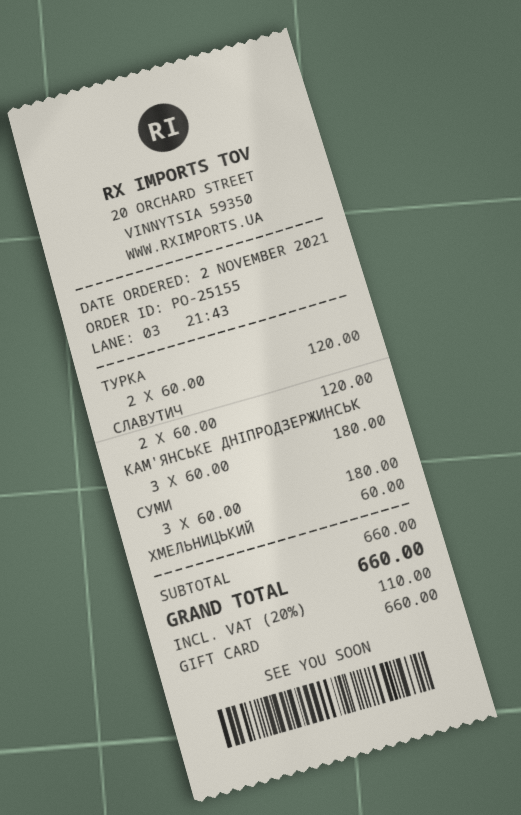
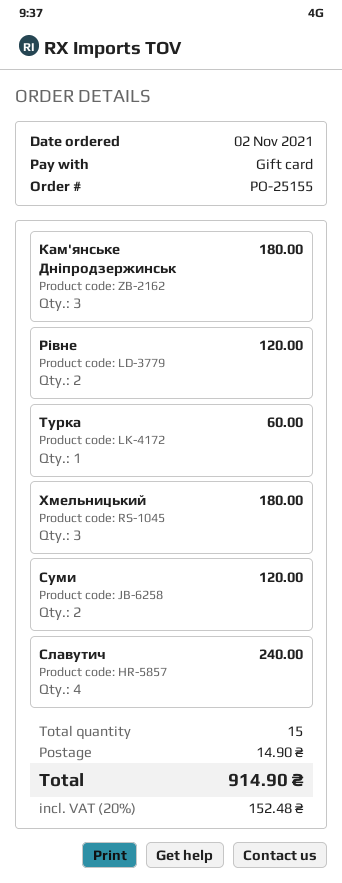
ТУРКА: 2 for 120.00 -> 1 for 60.00
СЛАВУТИЧ: 2 for 120.00 -> 4 for 240.00
СУМИ: 3 for 180.00 -> 2 for 120.00
ХМЕЛЬНИЦЬКИЙ: 1 for 60.00 -> 3 for 180.00
Рівне: none -> 2 for 120.00
shipping: none -> 14.90
tax: 20% = 110.00 -> 20% = 152.48
total: 660.00 -> 914.90

